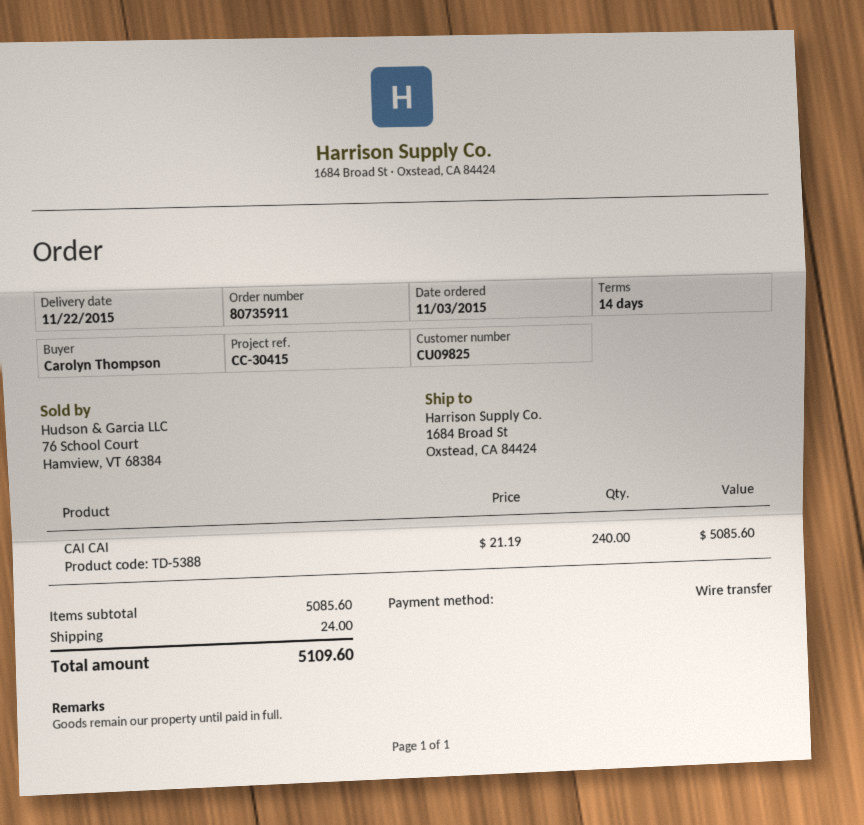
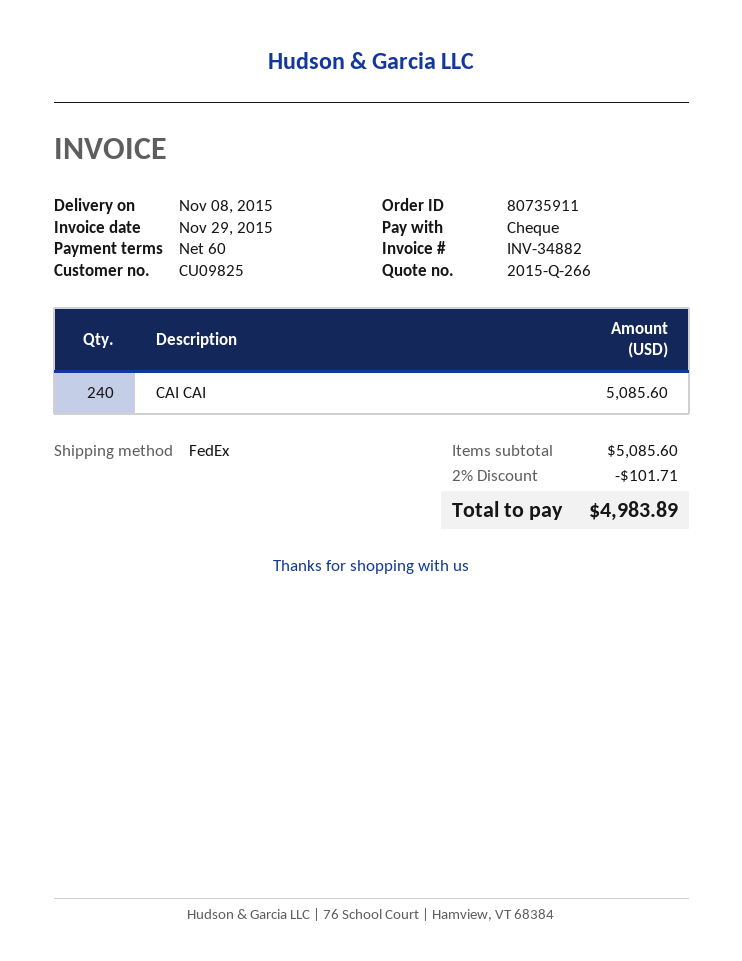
delivery date: 2015-11-22 -> 2015-11-08
payment terms: 14 days -> 60 days
payment method: bank transfer -> cheque
discount: none -> 2% = 101.71
shipping: 24.00 -> none
total: 5109.60 -> 4983.89

